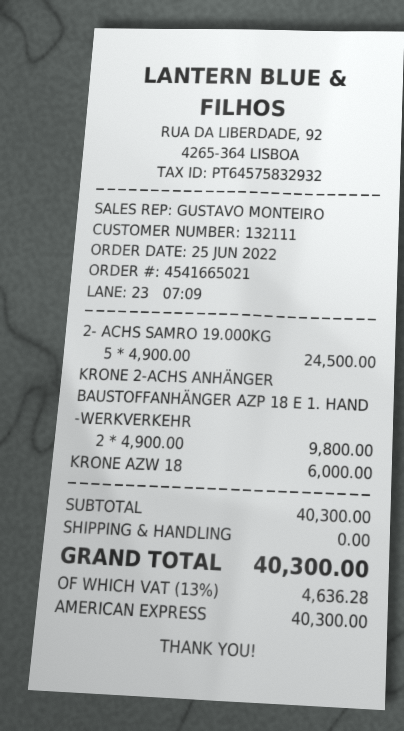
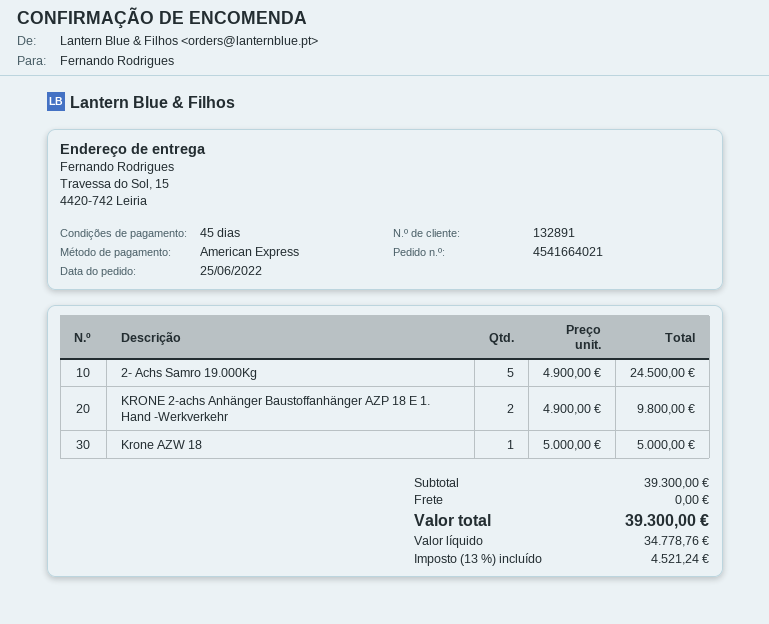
order number: 4541665021 -> 4541664021
customer number: 132111 -> 132891
KRONE AZW 18: 1 x 6000.00 = 6000.00 -> 1 x 5000.00 = 5000.00
subtotal: 40300.00 -> 39300.00
tax: 13% = 4636.28 -> 13% = 4521.24
total: 40300.00 -> 39300.00

